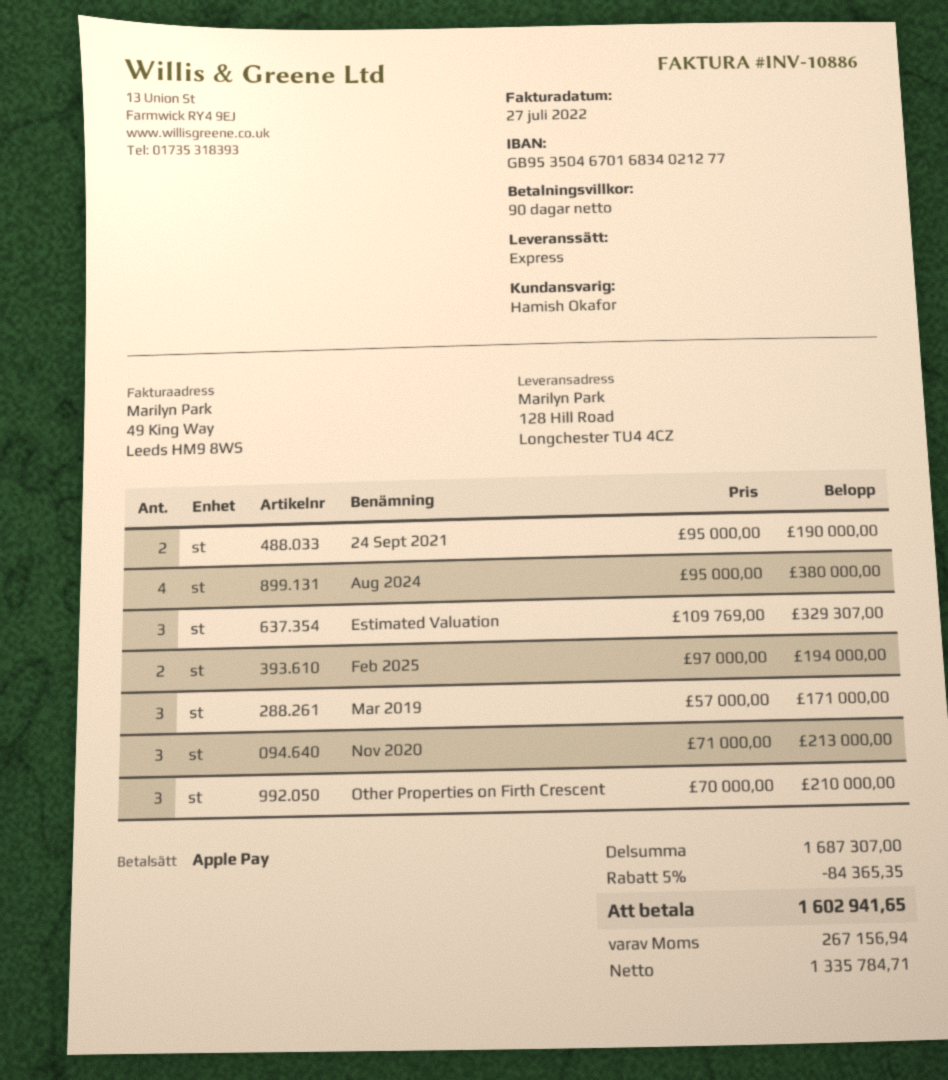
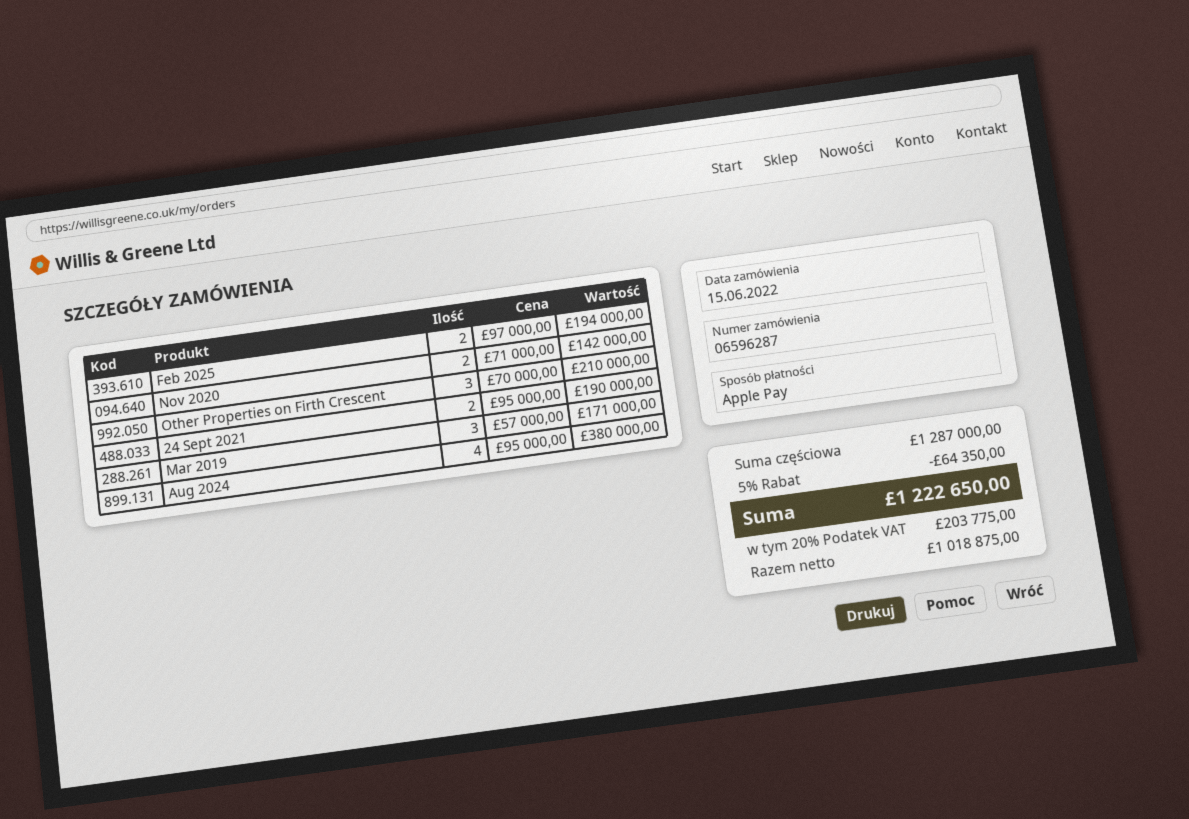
Estimated Valuation: 3 x 109769.00 = 329307.00 -> none
Nov 2020: 3 x 71000.00 = 213000.00 -> 2 x 71000.00 = 142000.00
subtotal: 1687307.00 -> 1287000.00
discount: 5% = 84365.35 -> 5% = 64350.00
net: 1335784.71 -> 1018875.00
tax: 267156.94 -> 203775.00
total: 1602941.65 -> 1222650.00

